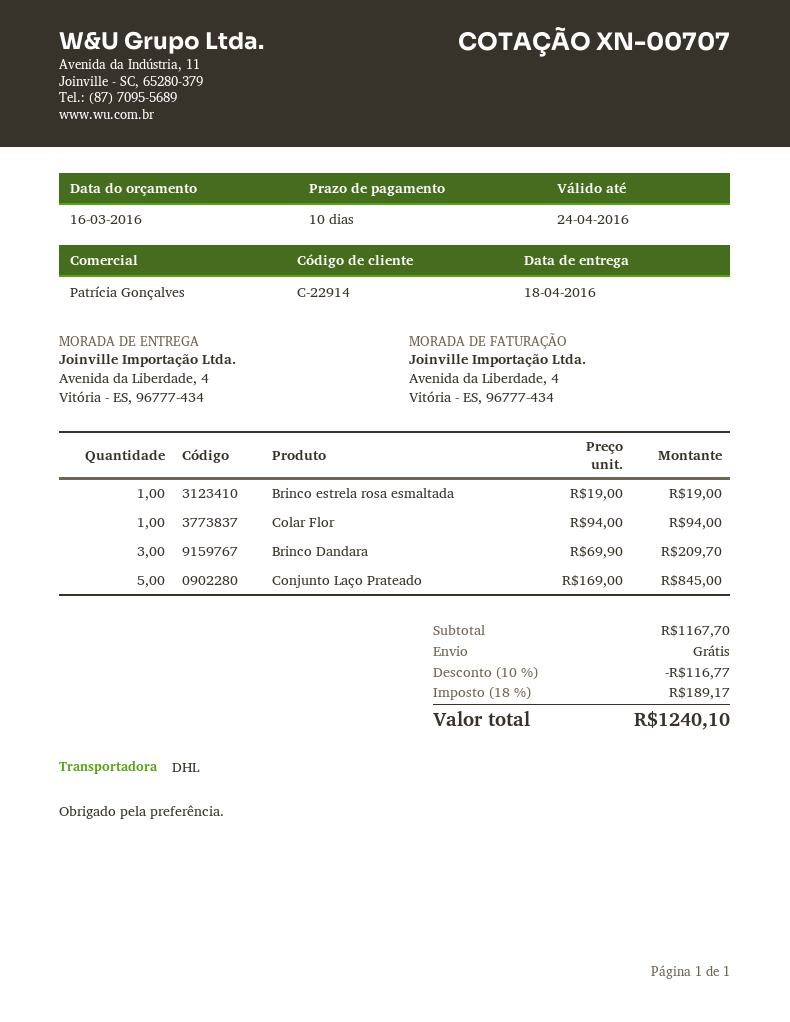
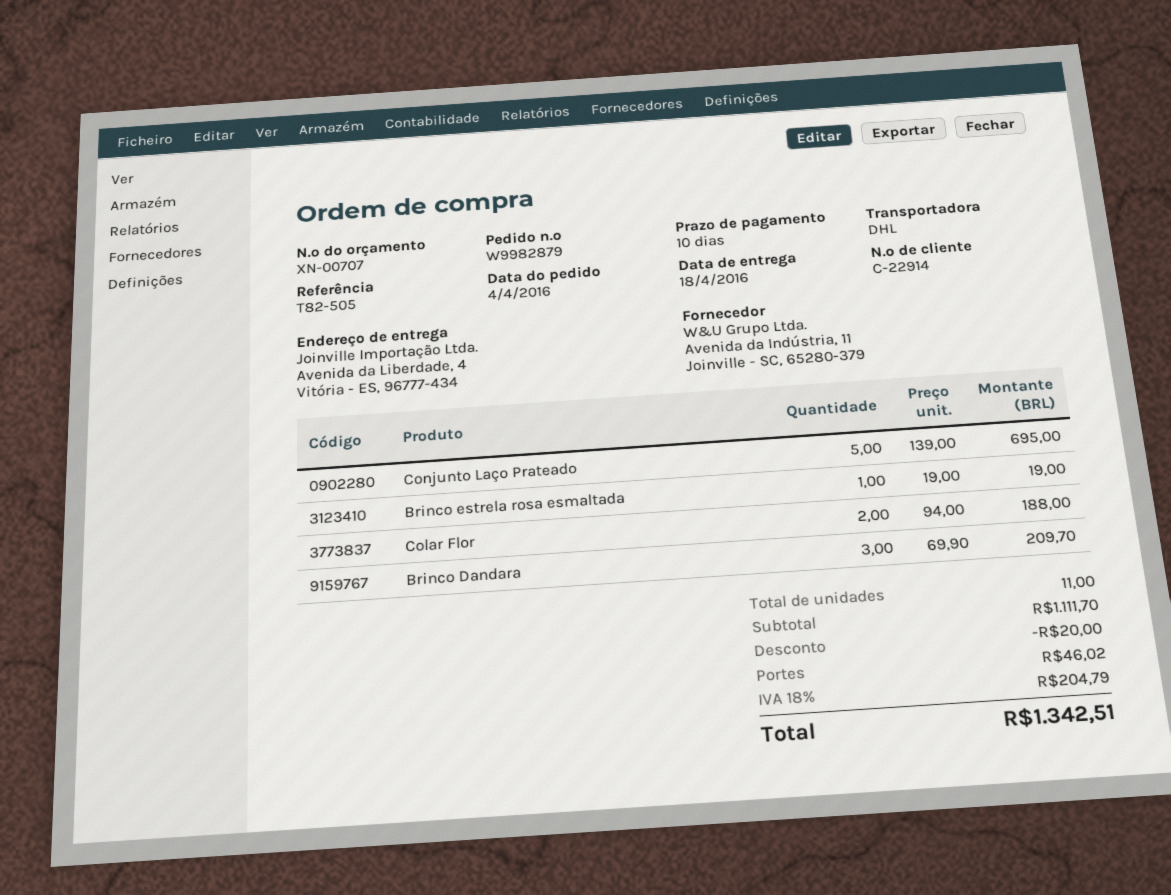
Colar Flor: 1 x 94.00 = 94.00 -> 2 x 94.00 = 188.00
Conjunto Laço Prateado: 5 x 169.00 = 845.00 -> 5 x 139.00 = 695.00
subtotal: 1167.70 -> 1111.70
discount: 116.77 -> 20.00
shipping: 0.00 -> 46.02
tax: 18% = 189.17 -> 18% = 204.79
total: 1240.10 -> 1342.51

